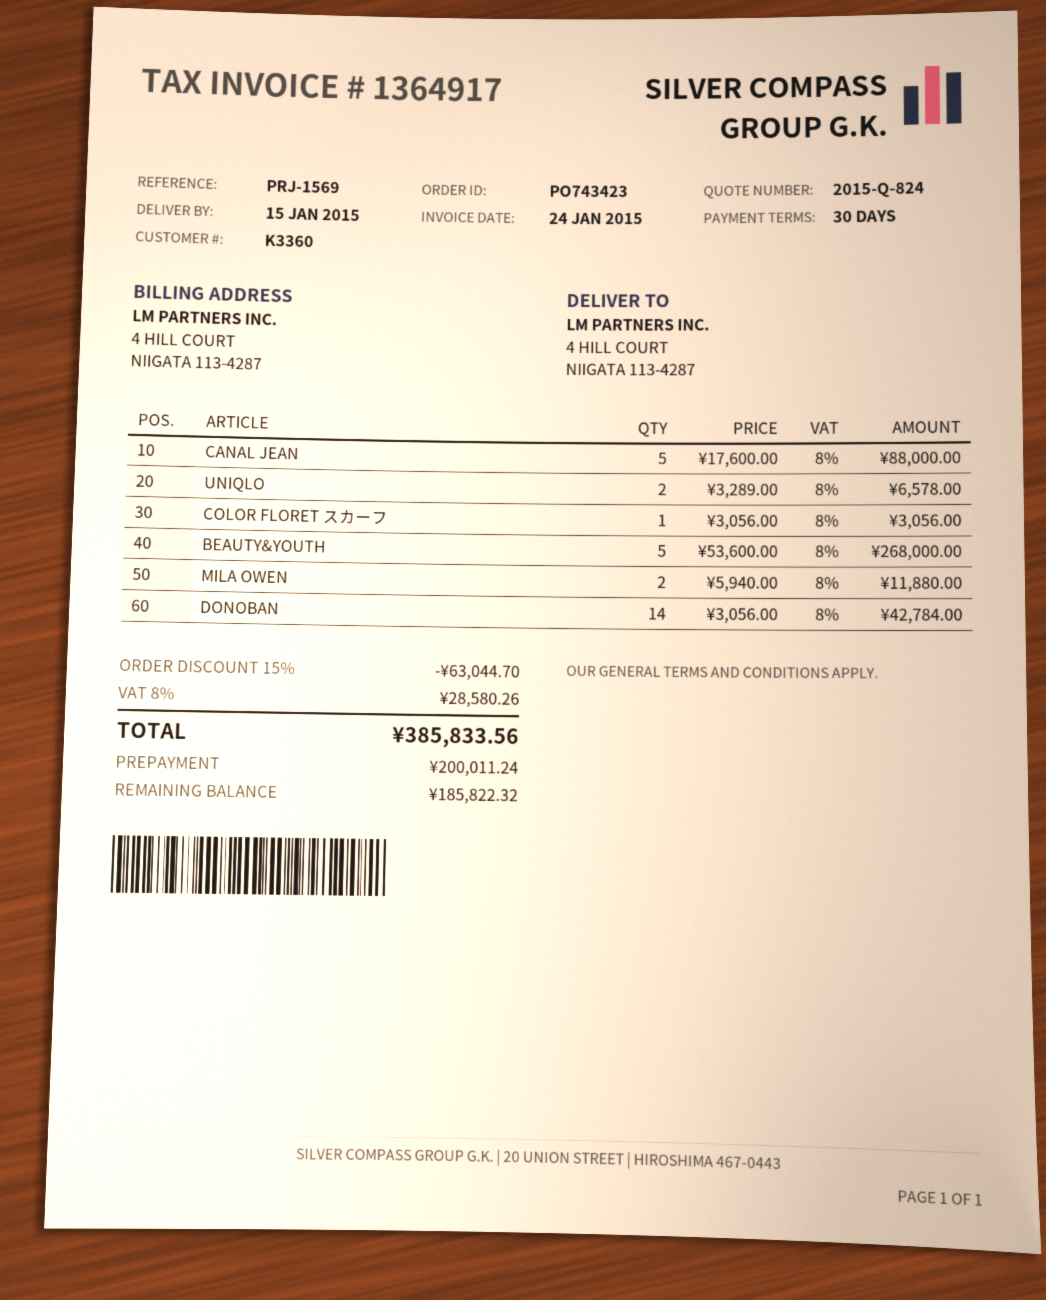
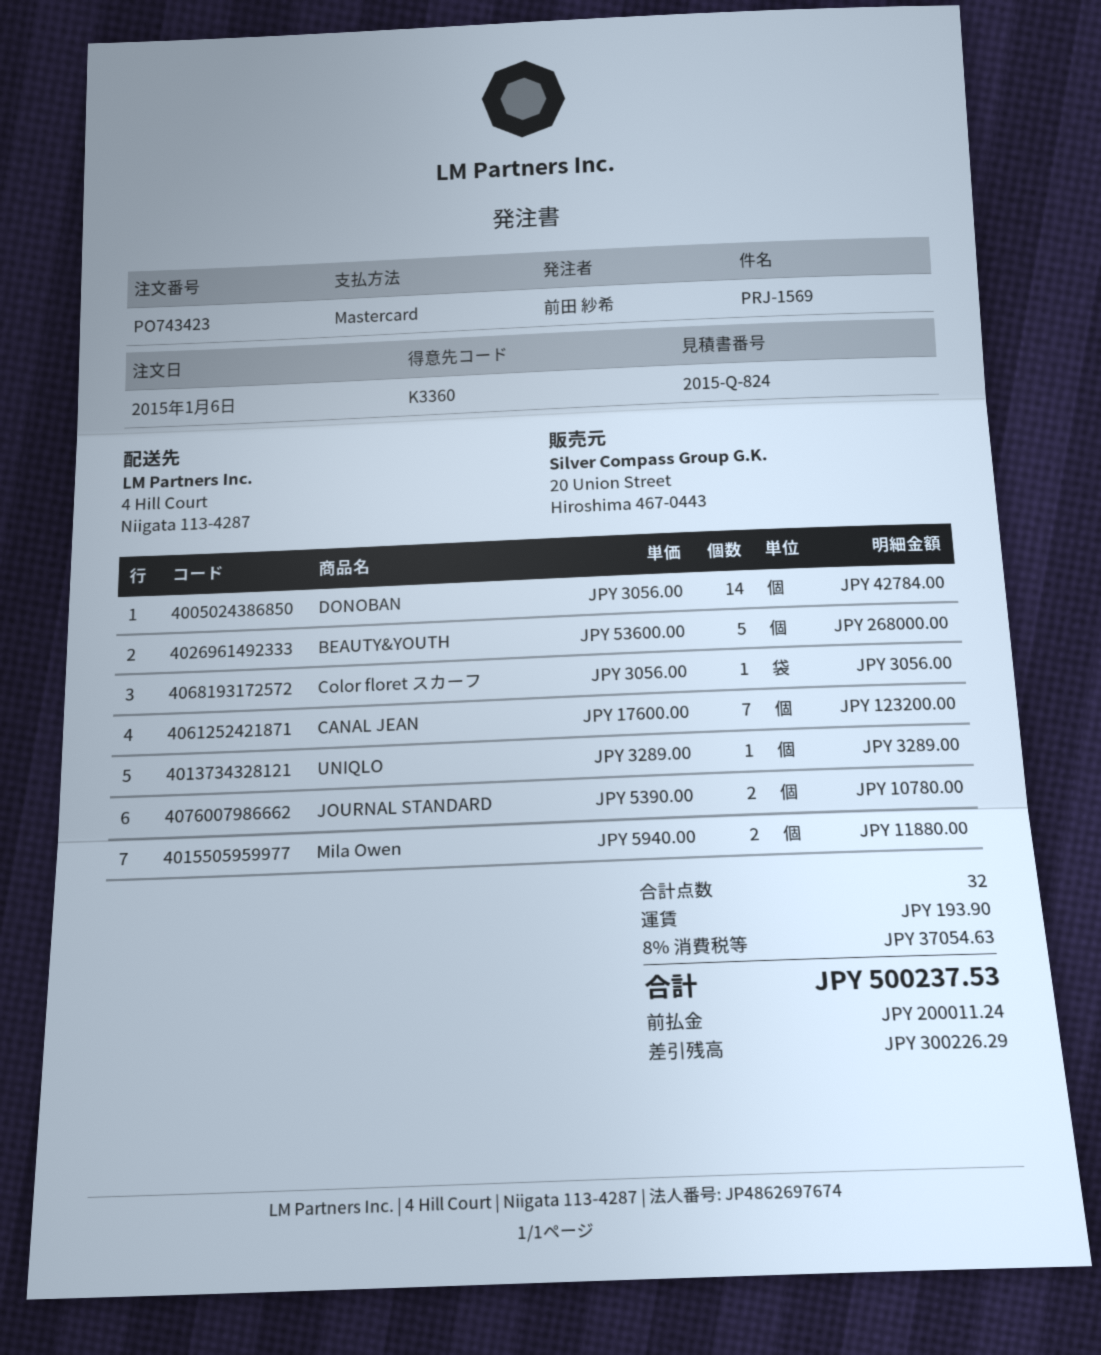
CANAL JEAN: 5 x 17600.00 = 88000.00 -> 7 x 17600.00 = 123200.00
UNIQLO: 2 x 3289.00 = 6578.00 -> 1 x 3289.00 = 3289.00
JOURNAL STANDARD: none -> 2 x 5390.00 = 10780.00
discount: 15% = 63044.70 -> none
shipping: none -> 193.90
tax: 8% = 28580.26 -> 8% = 37054.63
total: 385833.56 -> 500237.53
balance: 185822.32 -> 300226.29

